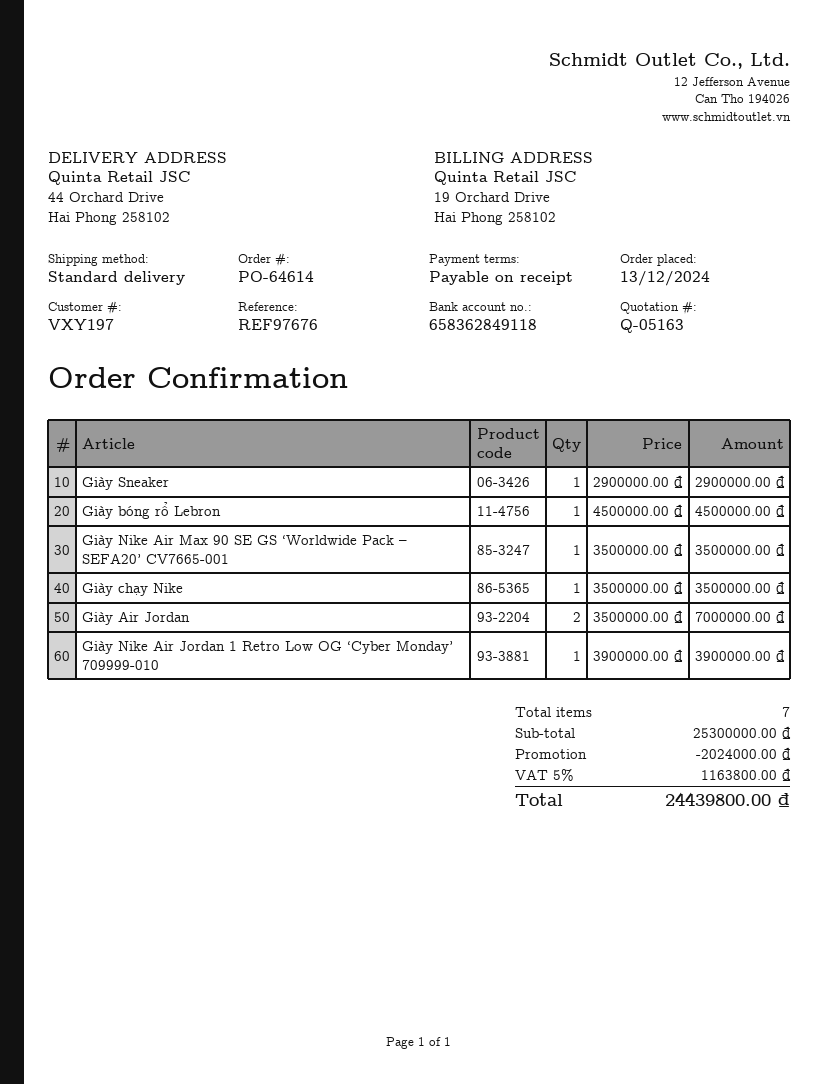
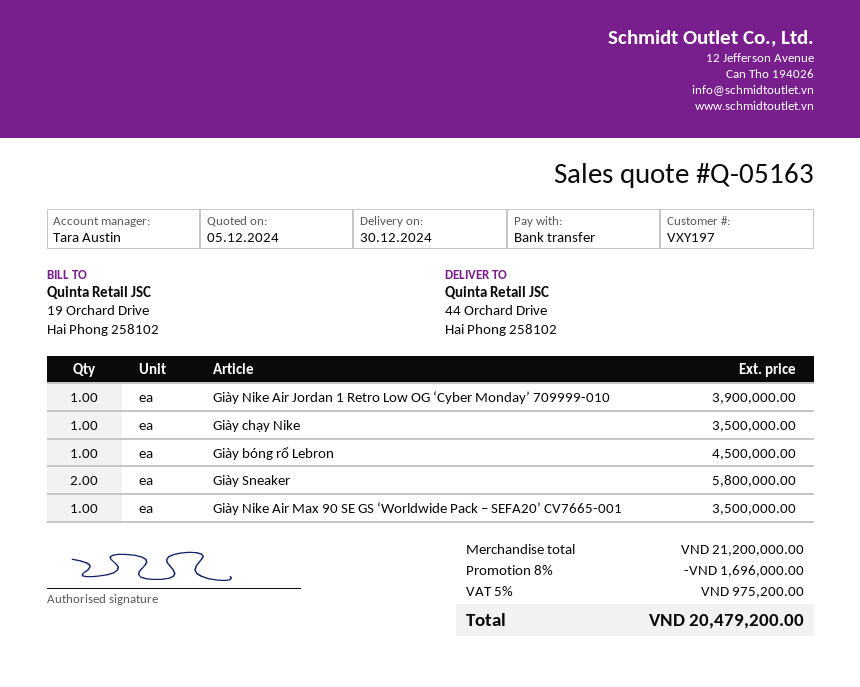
Giày Sneaker: 1 for 2900000.00 -> 2 for 5800000.00
Giày Air Jordan: 2 for 7000000.00 -> none
subtotal: 25300000.00 -> 21200000.00
discount: 2024000.00 -> 1696000.00
tax: 5% = 1163800.00 -> 5% = 975200.00
total: 24439800.00 -> 20479200.00

